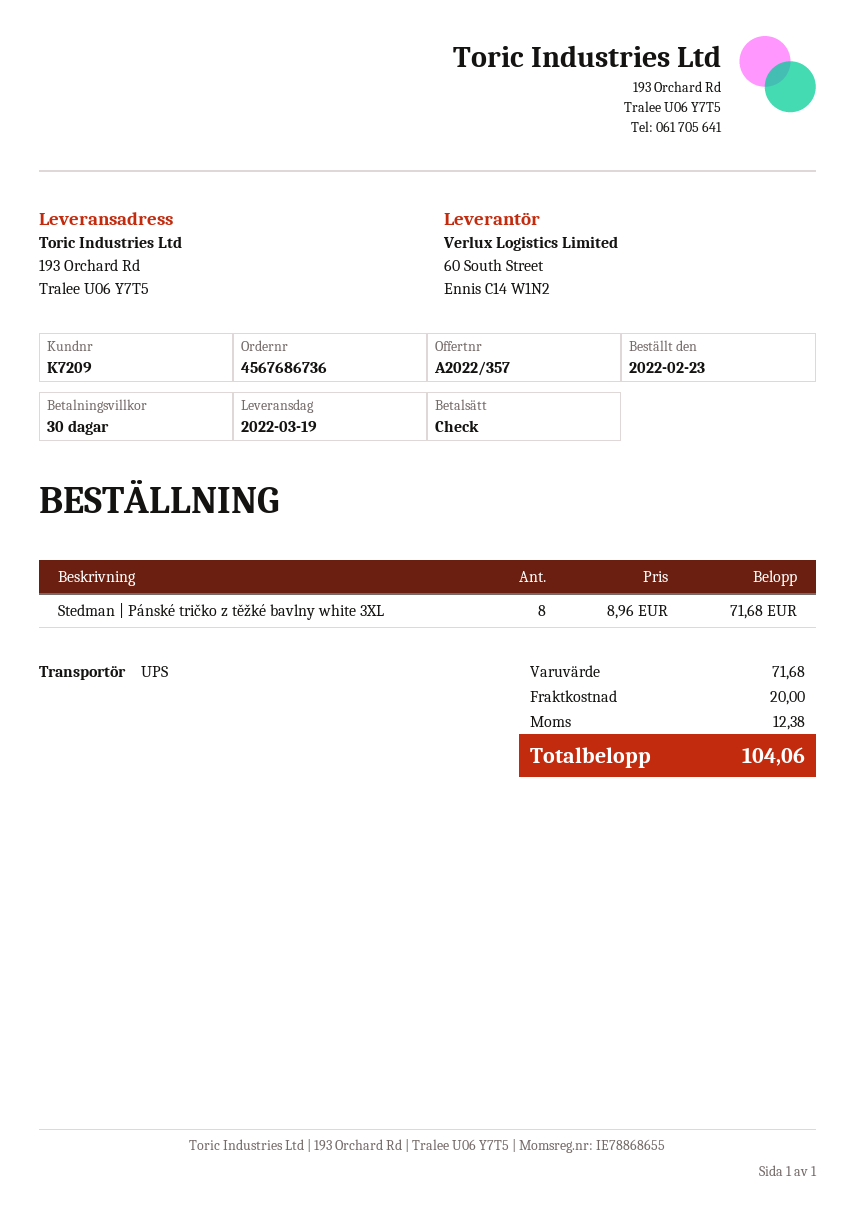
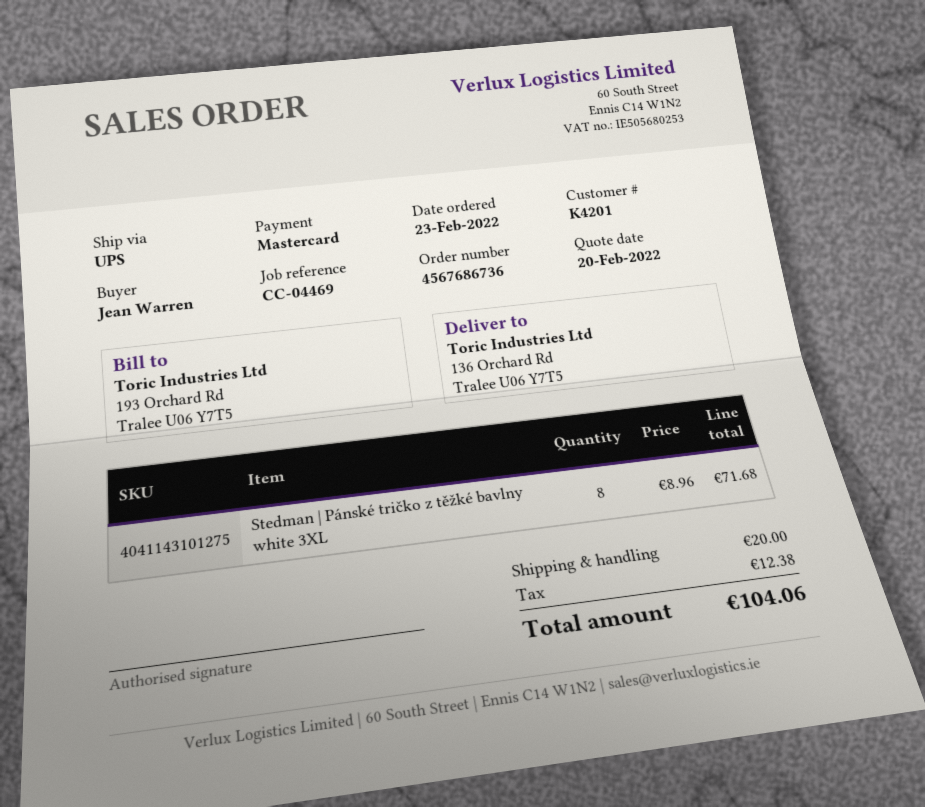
customer number: K7209 -> K4201
payment method: cheque -> Mastercard
ship to: 193 Orchard Rd, Tralee U06 Y7T5 -> 136 Orchard Rd, Tralee U06 Y7T5

